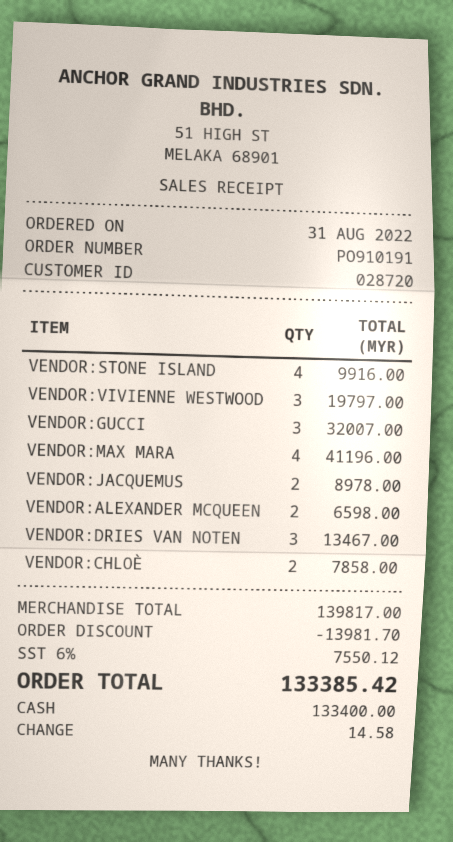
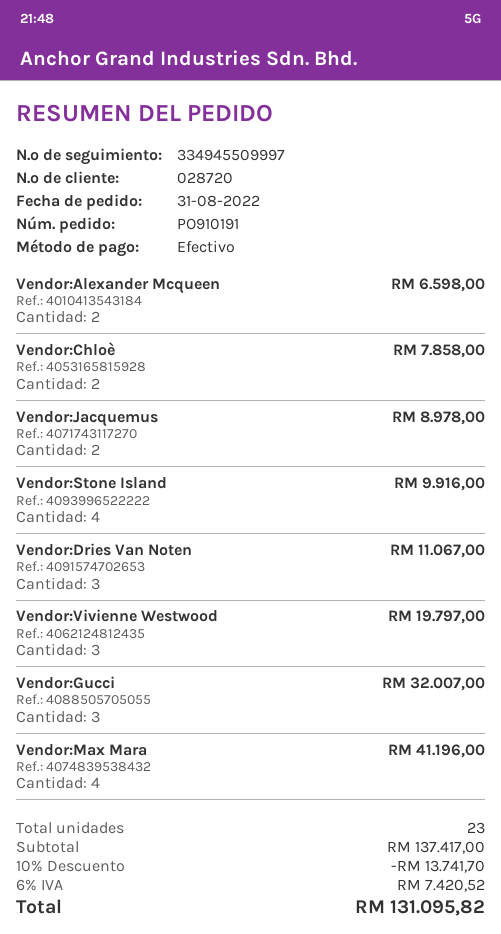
VENDOR:DRIES VAN NOTEN: 3 for 13467.00 -> 3 for 11067.00
subtotal: 139817.00 -> 137417.00
discount: 13981.70 -> 13741.70
tax: 6% = 7550.12 -> 6% = 7420.52
total: 133385.42 -> 131095.82

